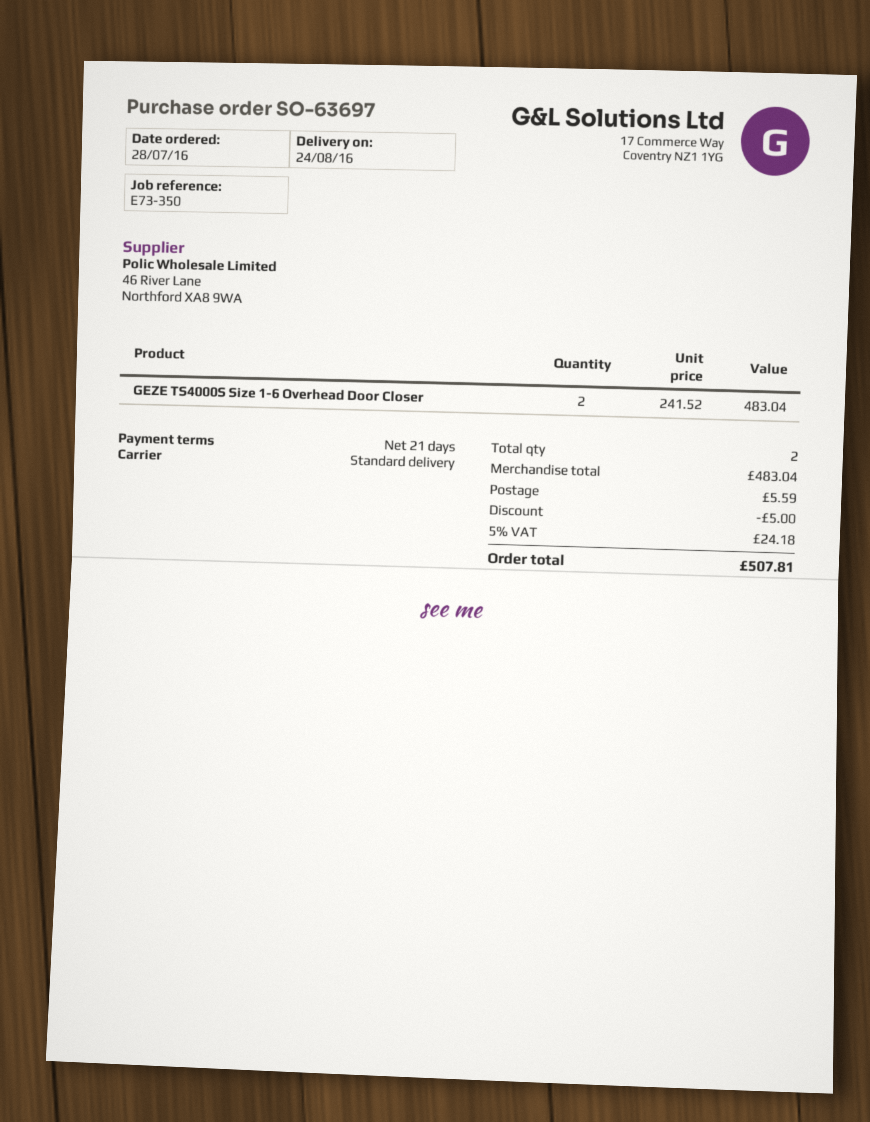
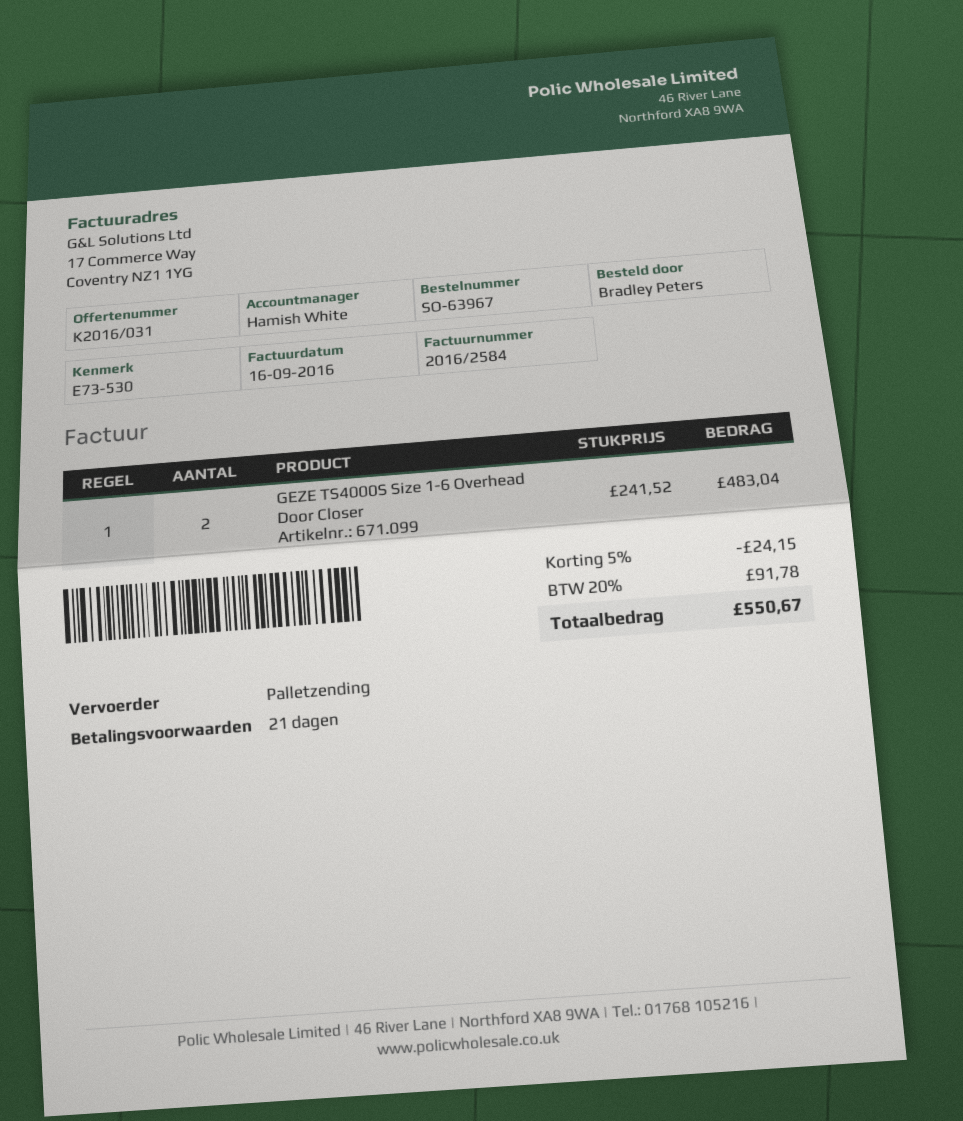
order number: SO-63697 -> SO-63967
reference: E73-350 -> E73-530
shipping method: standard -> pallet freight
discount: 5.00 -> 24.15
shipping: 5.59 -> none
tax: 5% = 24.18 -> 20% = 91.78
total: 507.81 -> 550.67

